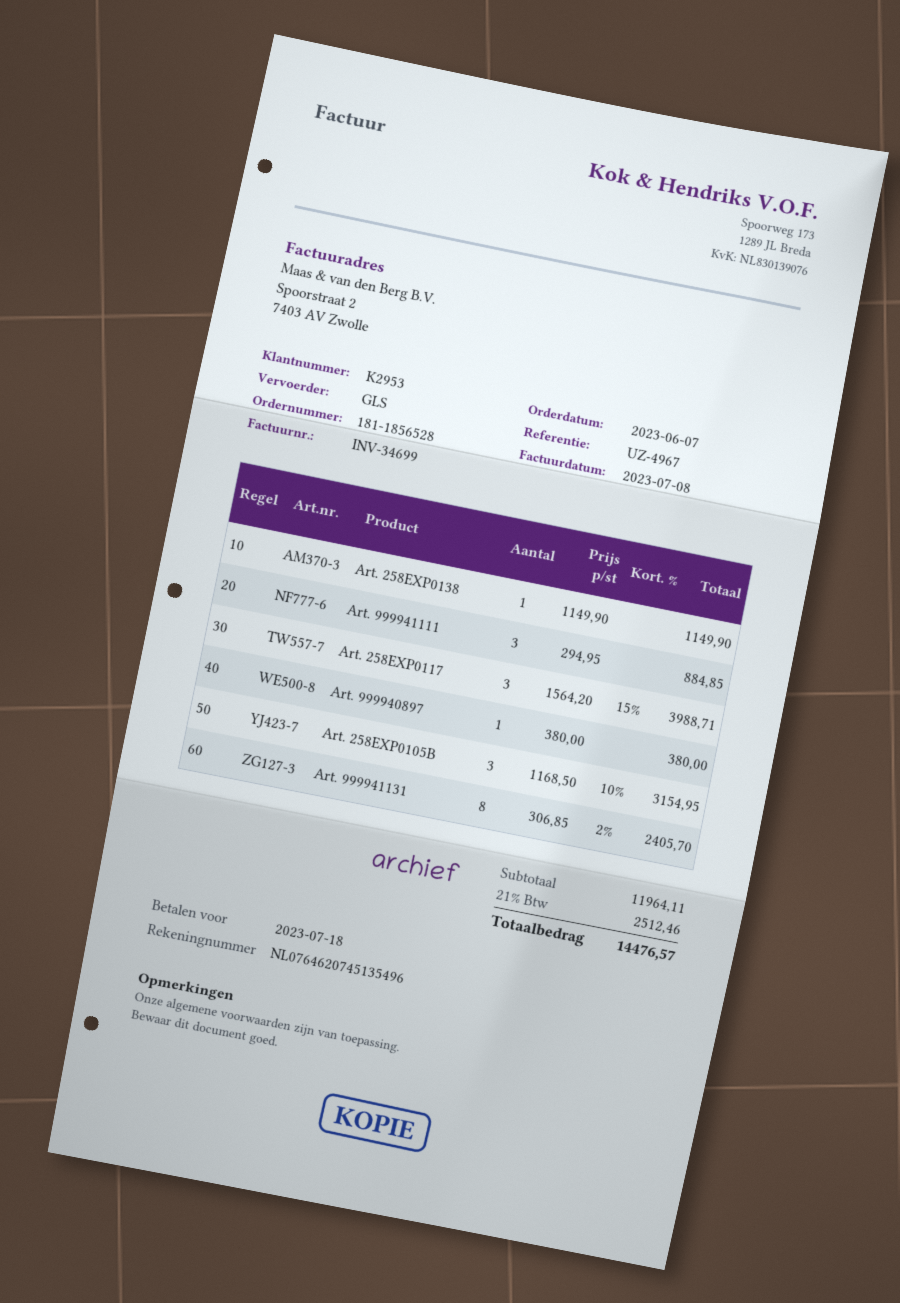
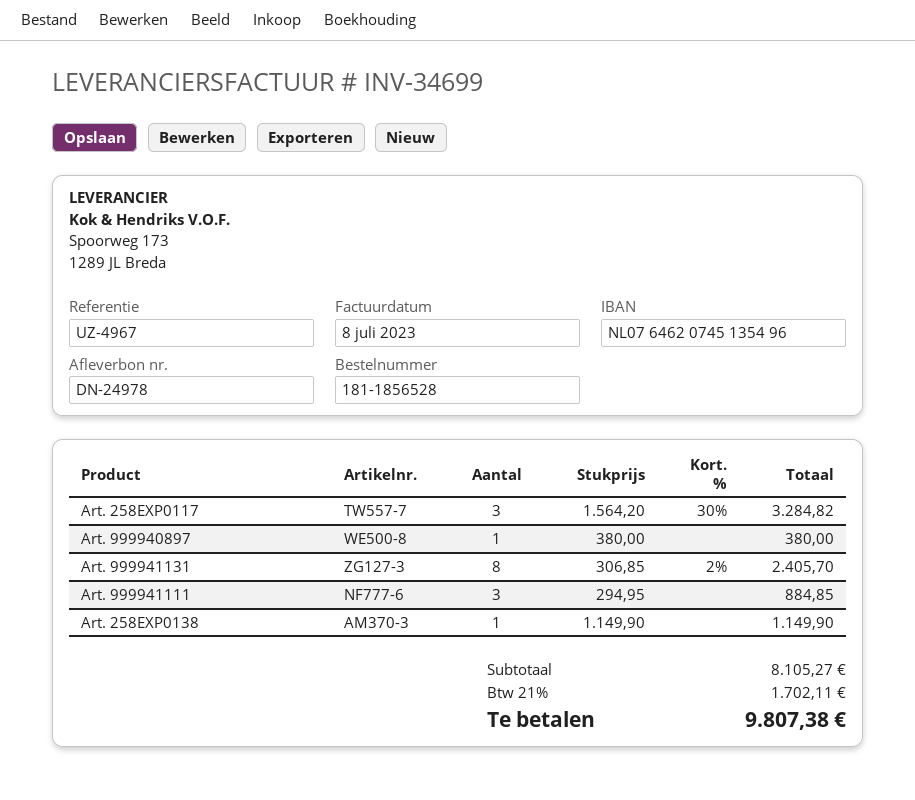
Art. 258EXP0117: 3 x 1564.20 - 15% = 3988.71 -> 3 x 1564.20 - 30% = 3284.82
Art. 258EXP0105B: 3 x 1168.50 - 10% = 3154.95 -> none
subtotal: 11964.11 -> 8105.27
tax: 21% = 2512.46 -> 21% = 1702.11
total: 14476.57 -> 9807.38

